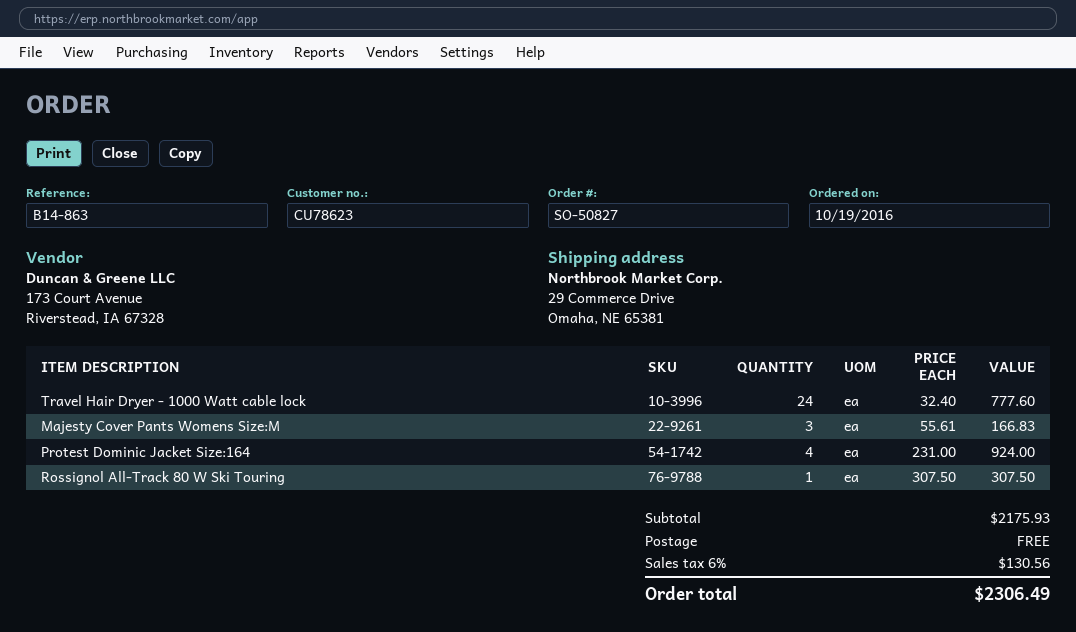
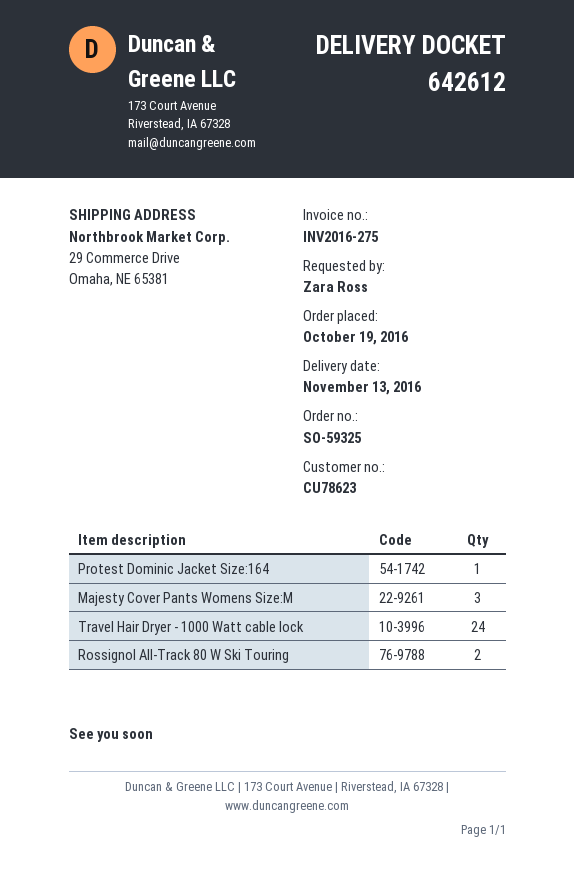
order number: SO-50827 -> SO-59325
Protest Dominic Jacket Size:164: 4 -> 1
Rossignol All-Track 80 W Ski Touring: 1 -> 2

